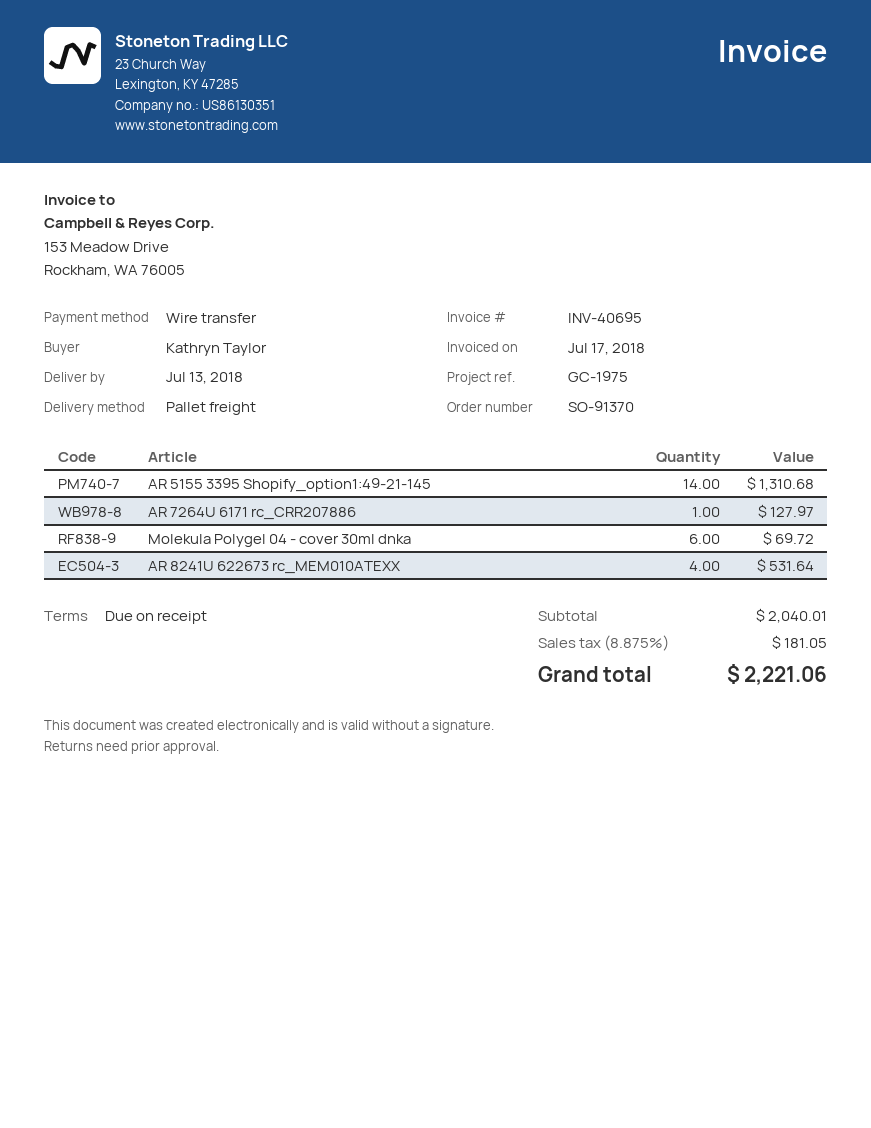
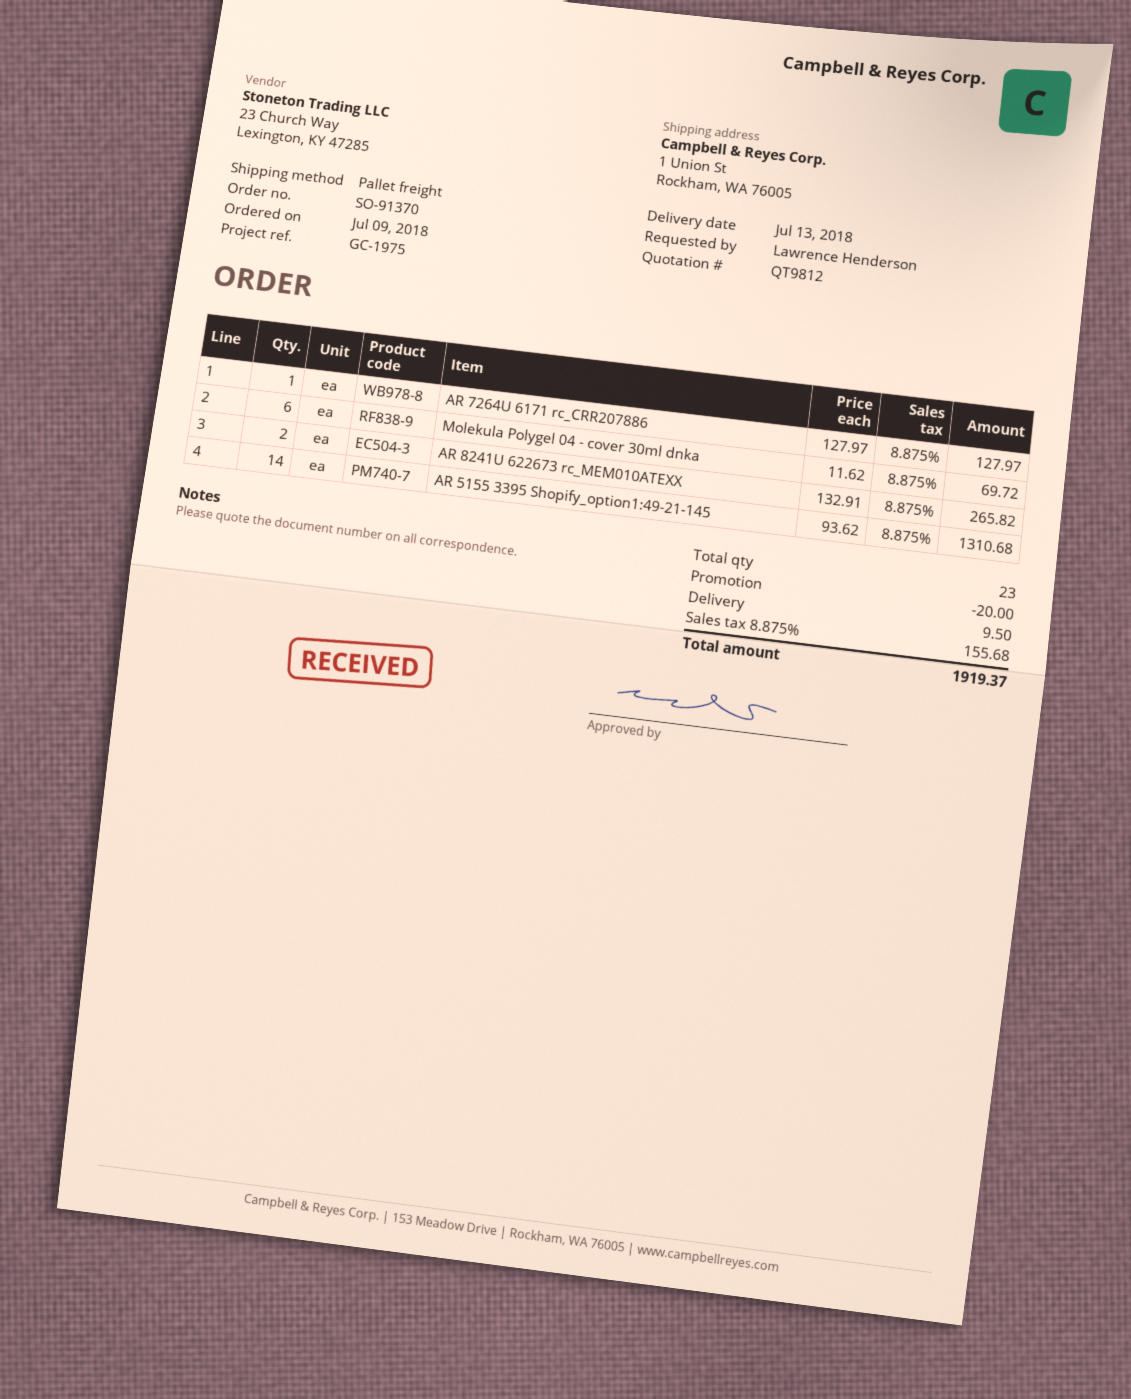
ordered by: Kathryn Taylor -> Lawrence Henderson
AR 8241U 622673 rc_MEM010ATEXX: 4 for 531.64 -> 2 for 265.82
discount: none -> 20.00
shipping: none -> 9.50
tax: 8.875% = 181.05 -> 8.875% = 155.68
total: 2221.06 -> 1919.37

